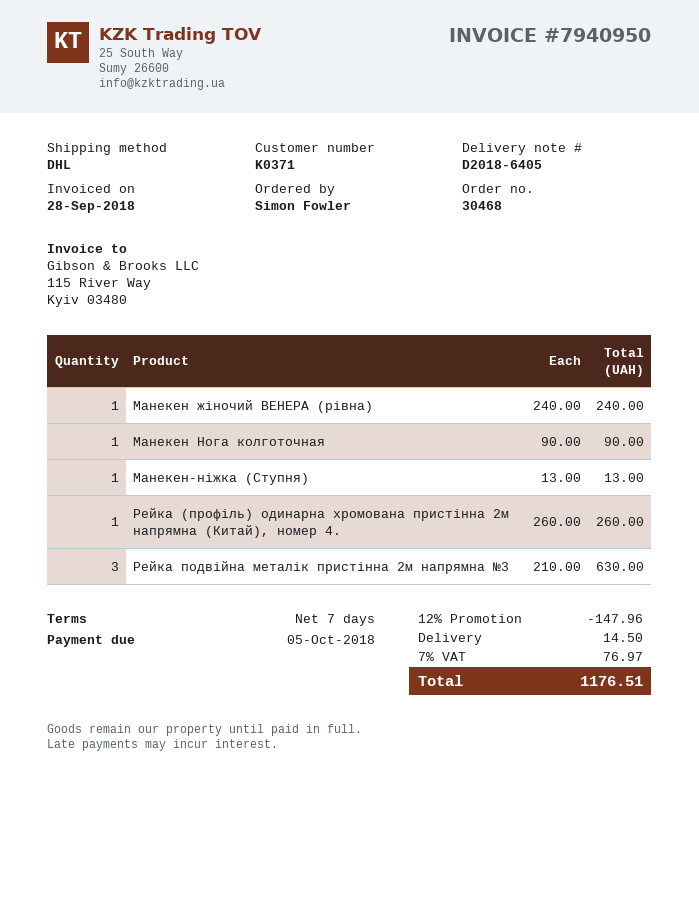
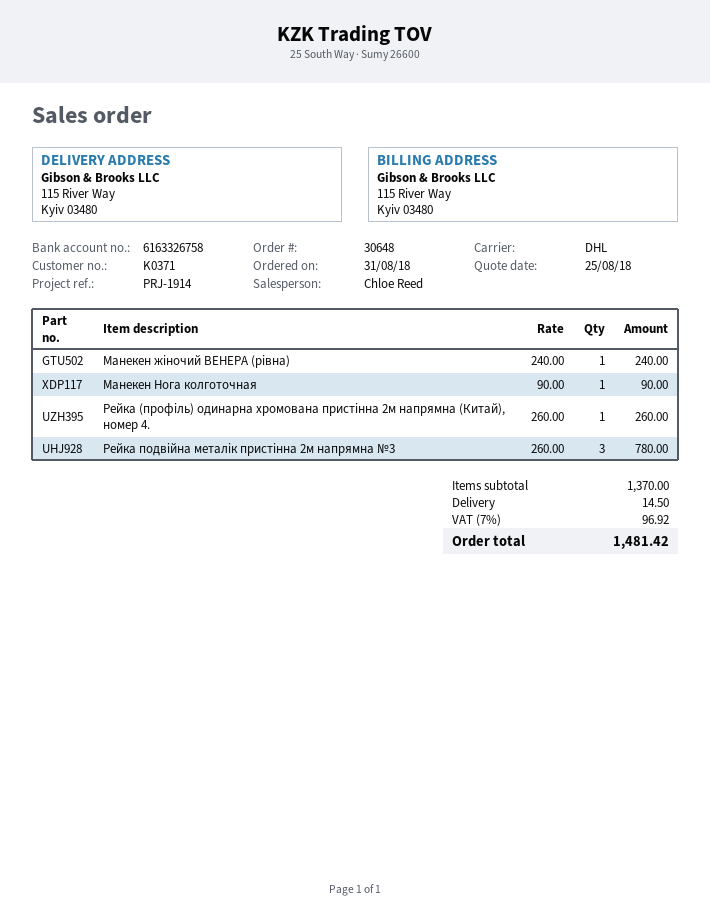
order number: 30468 -> 30648
Манекен-ніжка (Ступня): 1 x 13.00 = 13.00 -> none
Рейка подвійна металік пристінна 2м напрямна №3: 3 x 210.00 = 630.00 -> 3 x 260.00 = 780.00
discount: 12% = 147.96 -> none
tax: 7% = 76.97 -> 7% = 96.92
total: 1176.51 -> 1481.42

